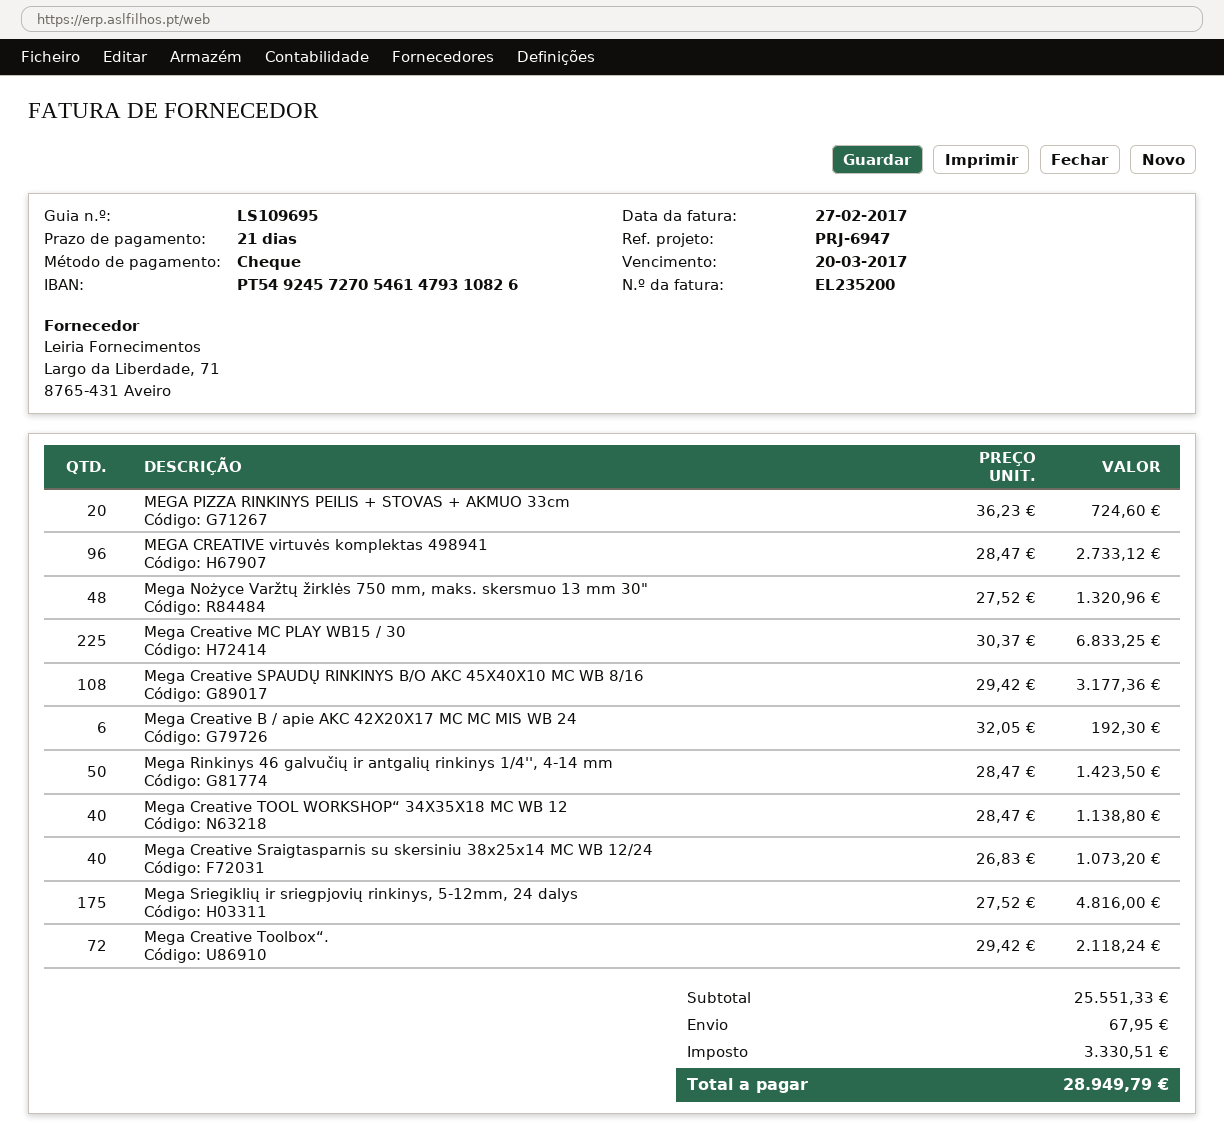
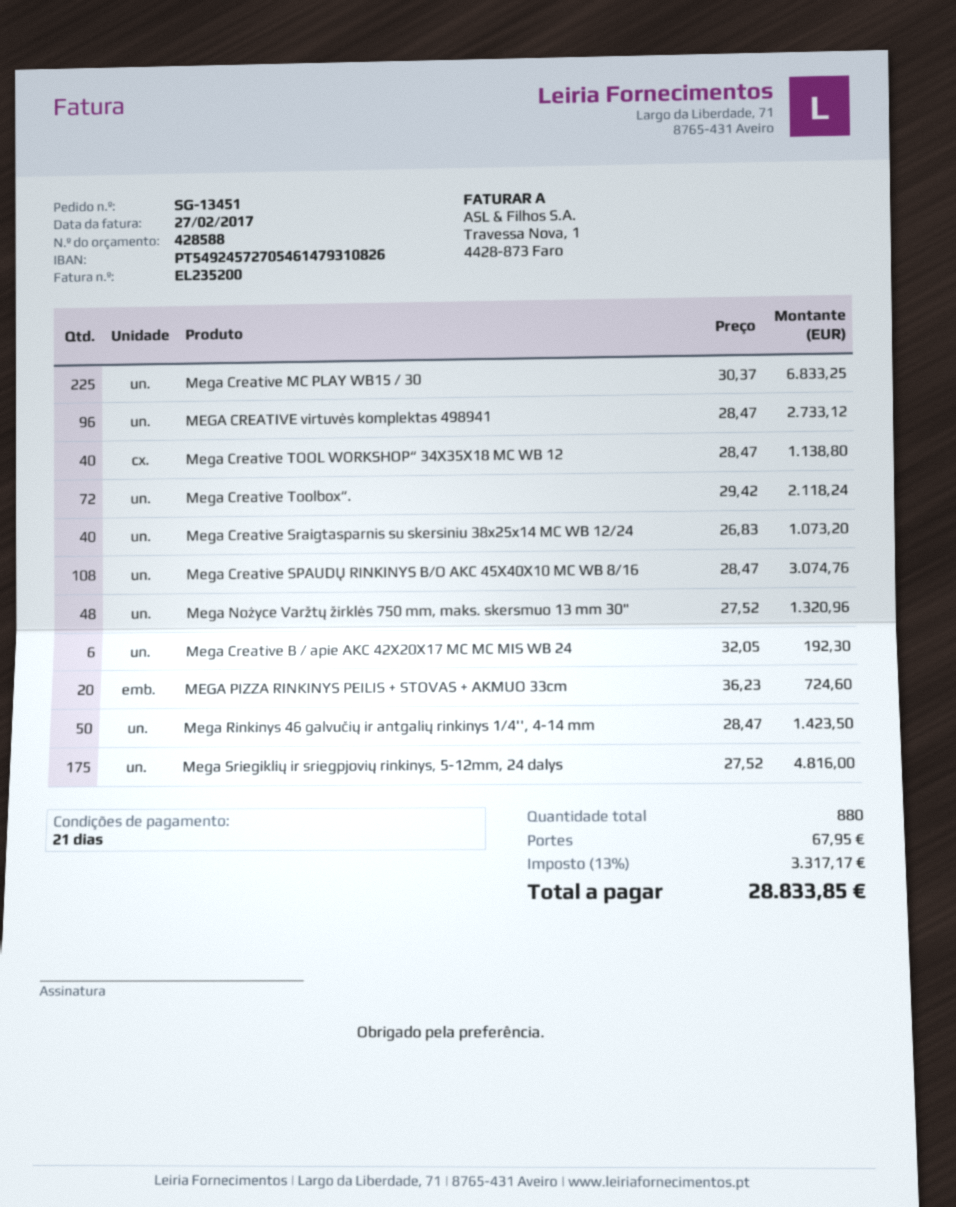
Mega Creative SPAUDŲ RINKINYS B/O AKC 45X40X10 MC WB 8/16: 108 x 29.42 = 3177.36 -> 108 x 28.47 = 3074.76
tax: 3330.51 -> 3317.17
total: 28949.79 -> 28833.85

